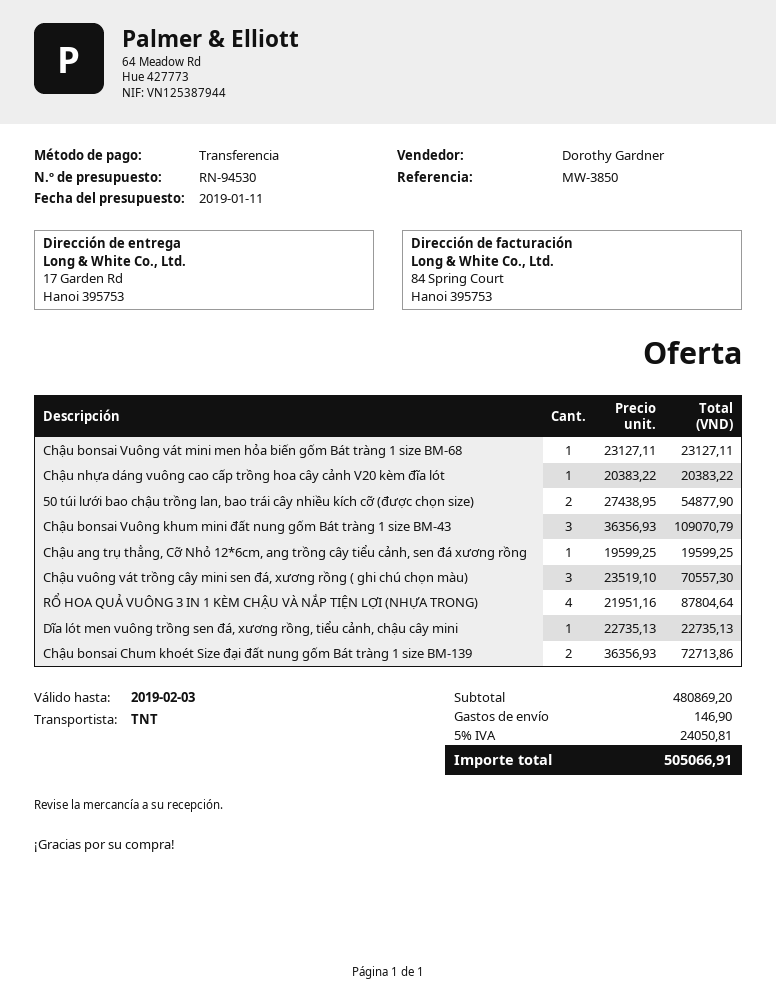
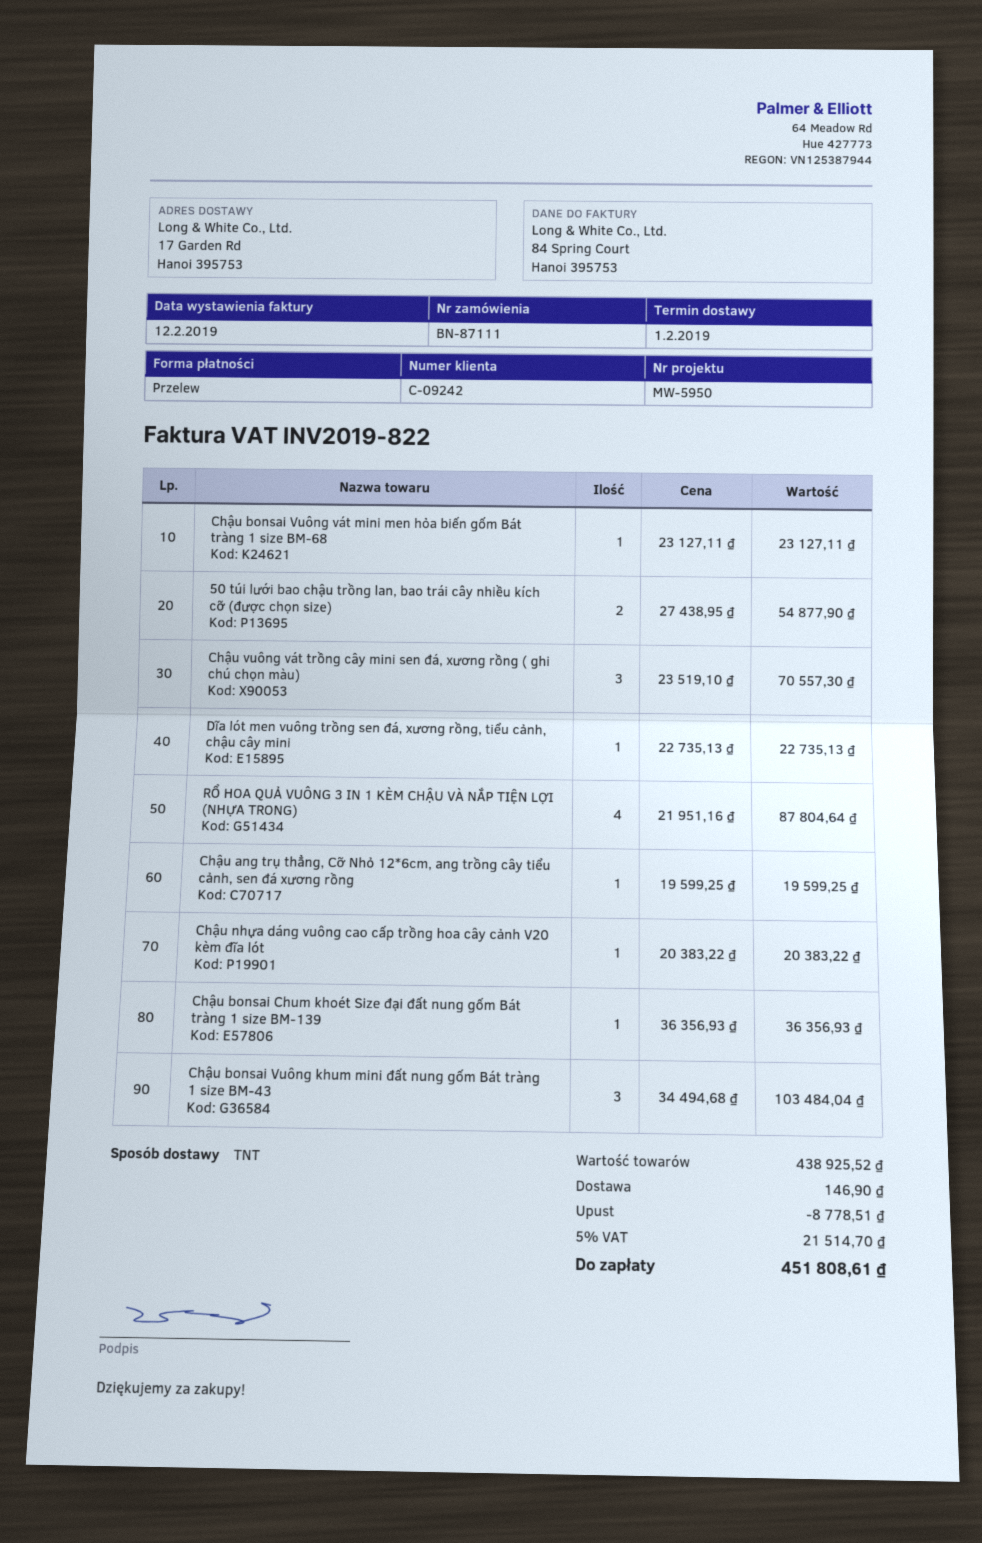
reference: MW-3850 -> MW-5950
Chậu bonsai Vuông khum mini đất nung gốm Bát tràng 1 size BM-43: 3 x 36356.93 = 109070.79 -> 3 x 34494.68 = 103484.04
Chậu bonsai Chum khoét Size đại đất nung gốm Bát tràng 1 size BM-139: 2 x 36356.93 = 72713.86 -> 1 x 36356.93 = 36356.93
subtotal: 480869.20 -> 438925.52
discount: none -> 8778.51
tax: 5% = 24050.81 -> 5% = 21514.70
total: 505066.91 -> 451808.61

